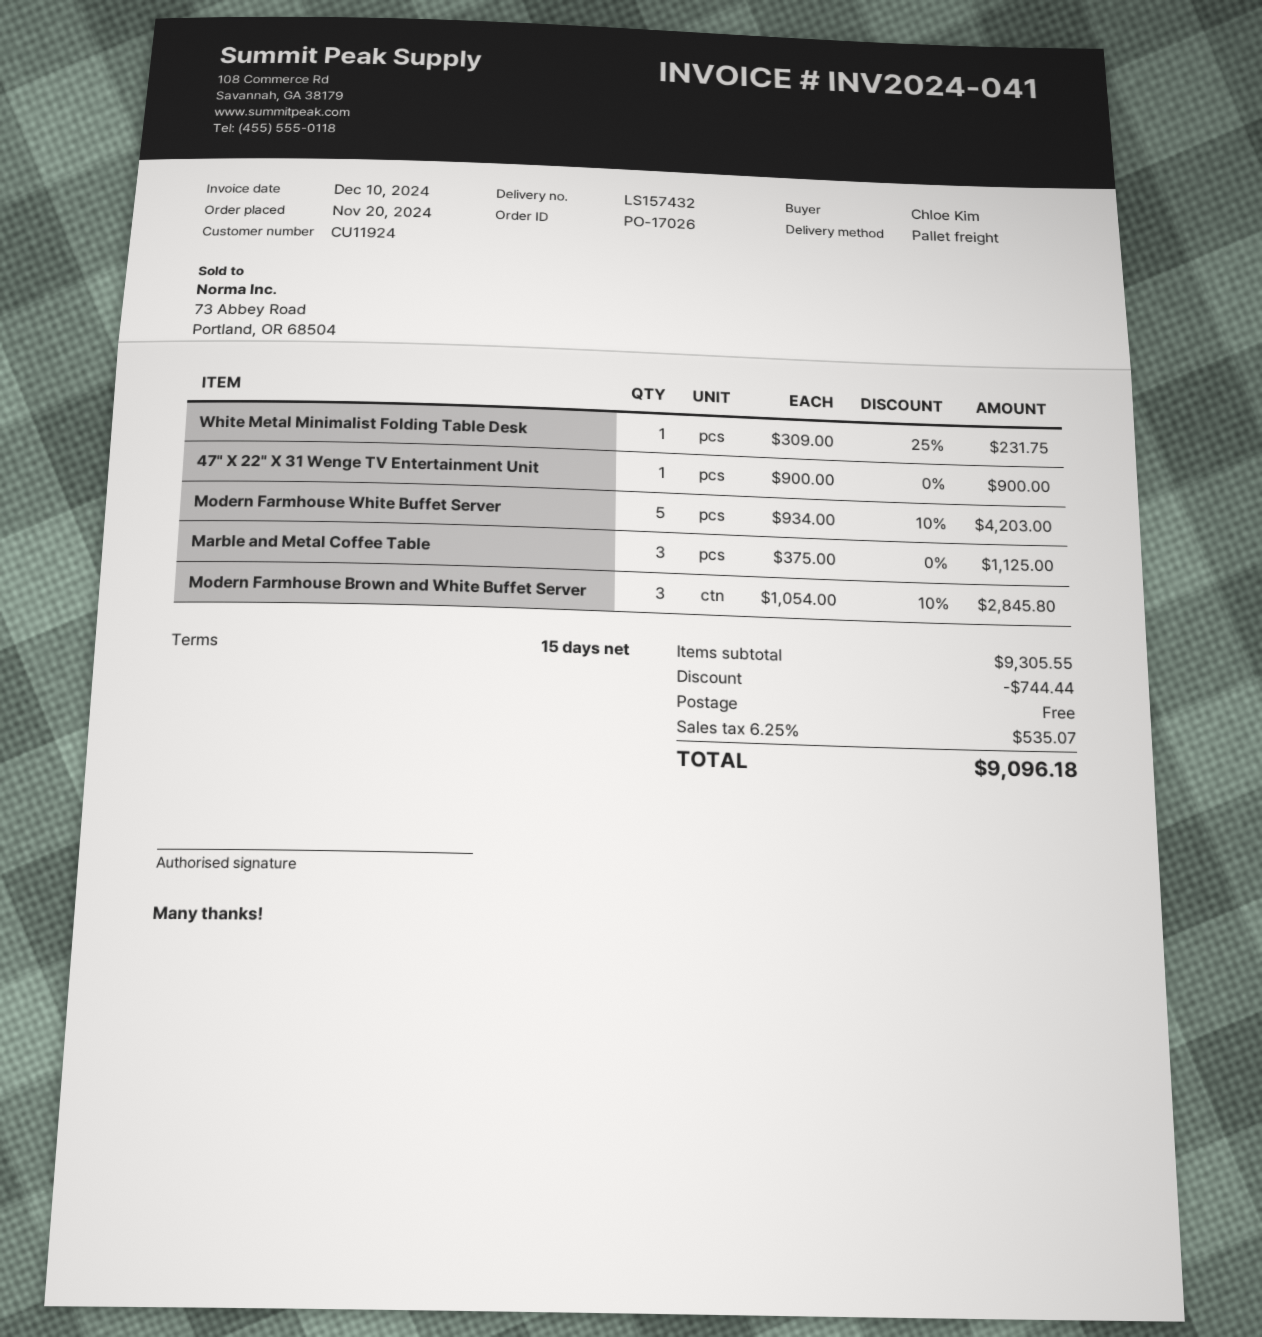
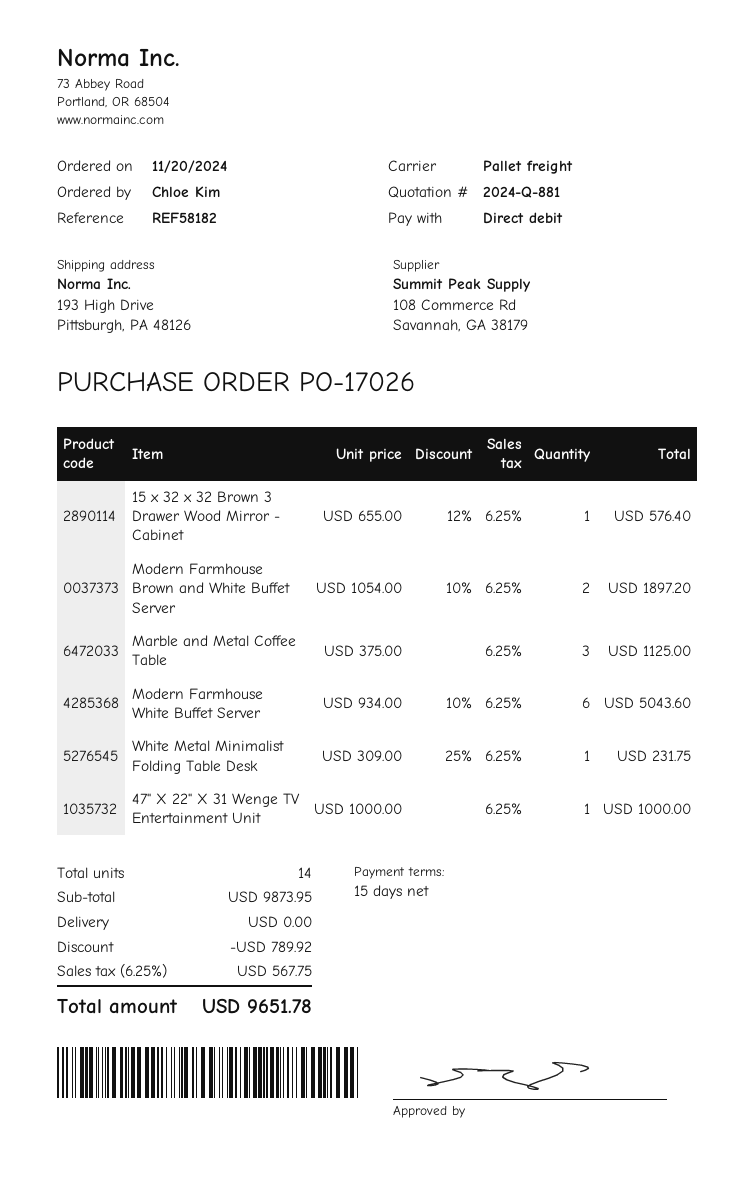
47" X 22" X 31 Wenge TV Entertainment Unit: 1 x 900.00 = 900.00 -> 1 x 1000.00 = 1000.00
Modern Farmhouse White Buffet Server: 5 x 934.00 - 10% = 4203.00 -> 6 x 934.00 - 10% = 5043.60
Modern Farmhouse Brown and White Buffet Server: 3 x 1054.00 - 10% = 2845.80 -> 2 x 1054.00 - 10% = 1897.20
15 x 32 x 32 Brown 3 Drawer Wood Mirror - Cabinet: none -> 1 x 655.00 - 12% = 576.40
subtotal: 9305.55 -> 9873.95
discount: 744.44 -> 789.92
tax: 6.25% = 535.07 -> 6.25% = 567.75
total: 9096.18 -> 9651.78

